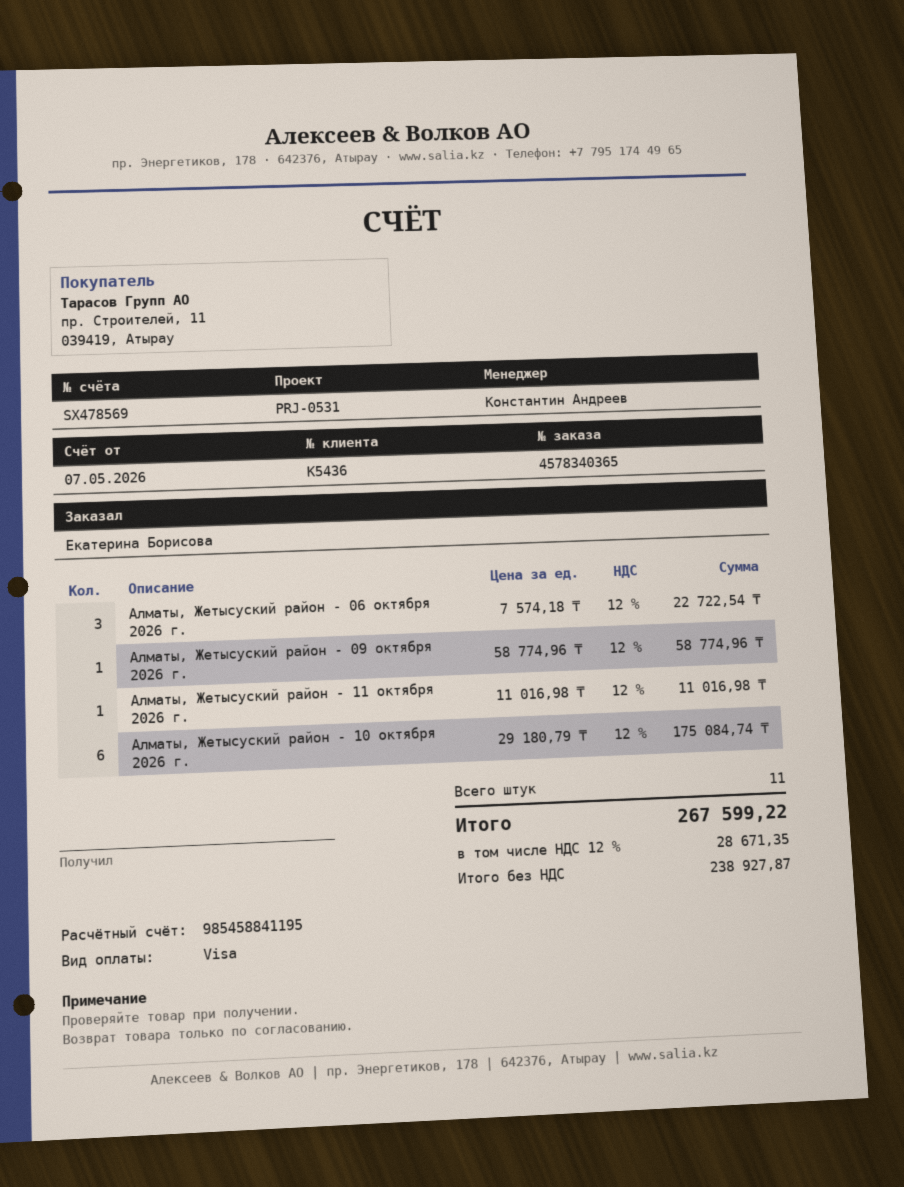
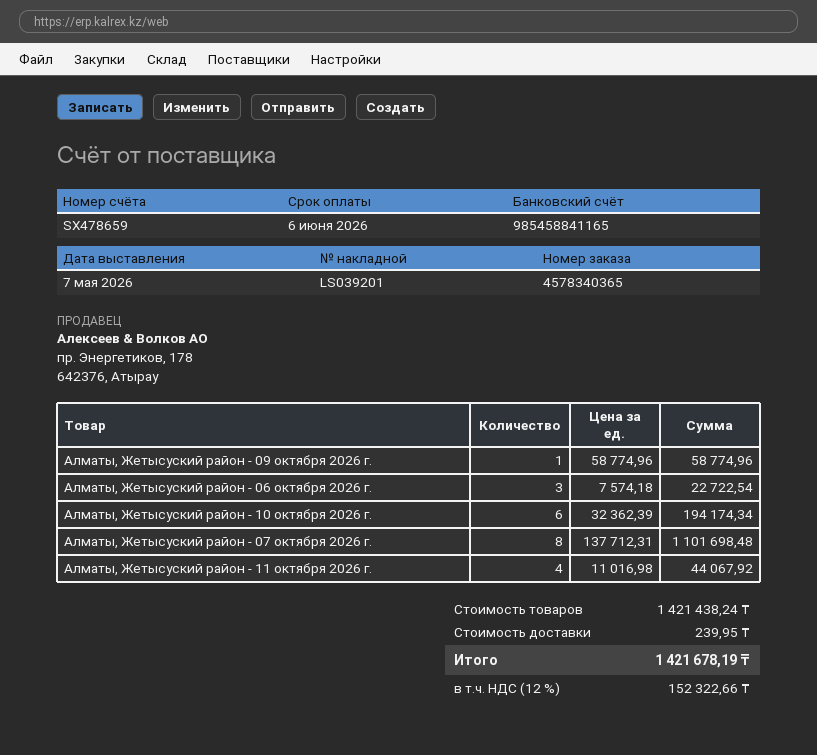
invoice number: SX478569 -> SX478659
bank account: 985458841195 -> 985458841165
Алматы, Жетысуский район - 11 октября 2026 г.: 1 x 11016.98 = 11016.98 -> 4 x 11016.98 = 44067.92
Алматы, Жетысуский район - 10 октября 2026 г.: 6 x 29180.79 = 175084.74 -> 6 x 32362.39 = 194174.34
Алматы, Жетысуский район - 07 октября 2026 г.: none -> 8 x 137712.31 = 1101698.48
shipping: none -> 239.95
tax: 12% = 28671.35 -> 12% = 152322.66
total: 267599.22 -> 1421678.19

